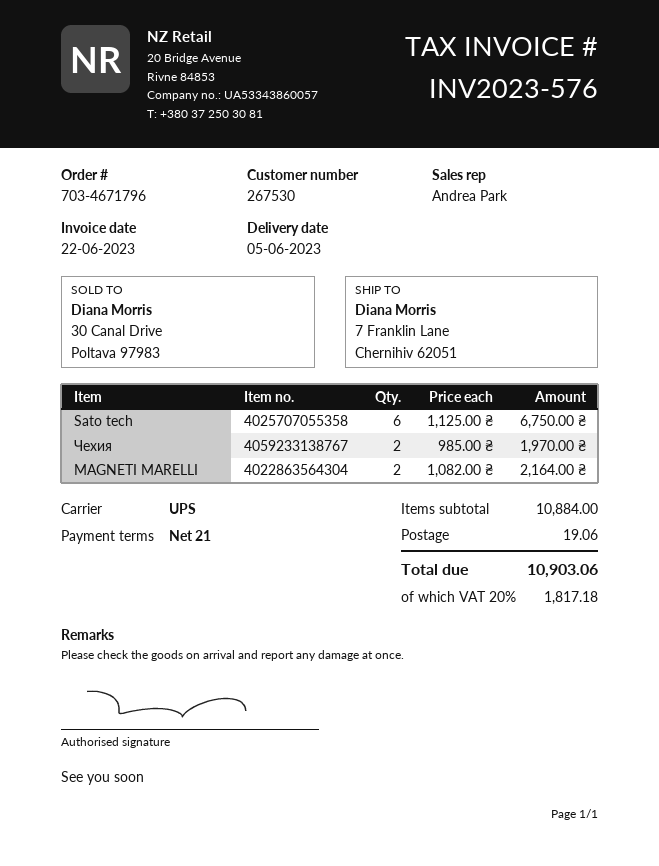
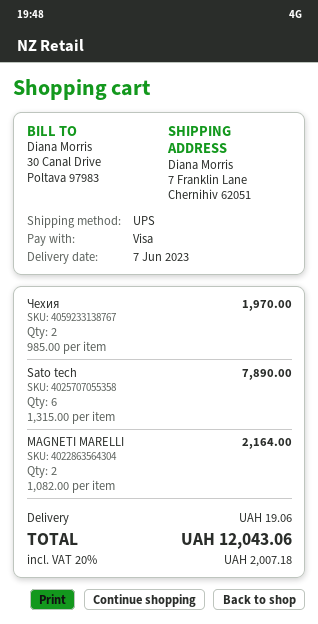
delivery date: 2023-06-05 -> 2023-06-07
Sato tech: 6 x 1125.00 = 6750.00 -> 6 x 1315.00 = 7890.00
tax: 20% = 1817.18 -> 20% = 2007.18
total: 10903.06 -> 12043.06

